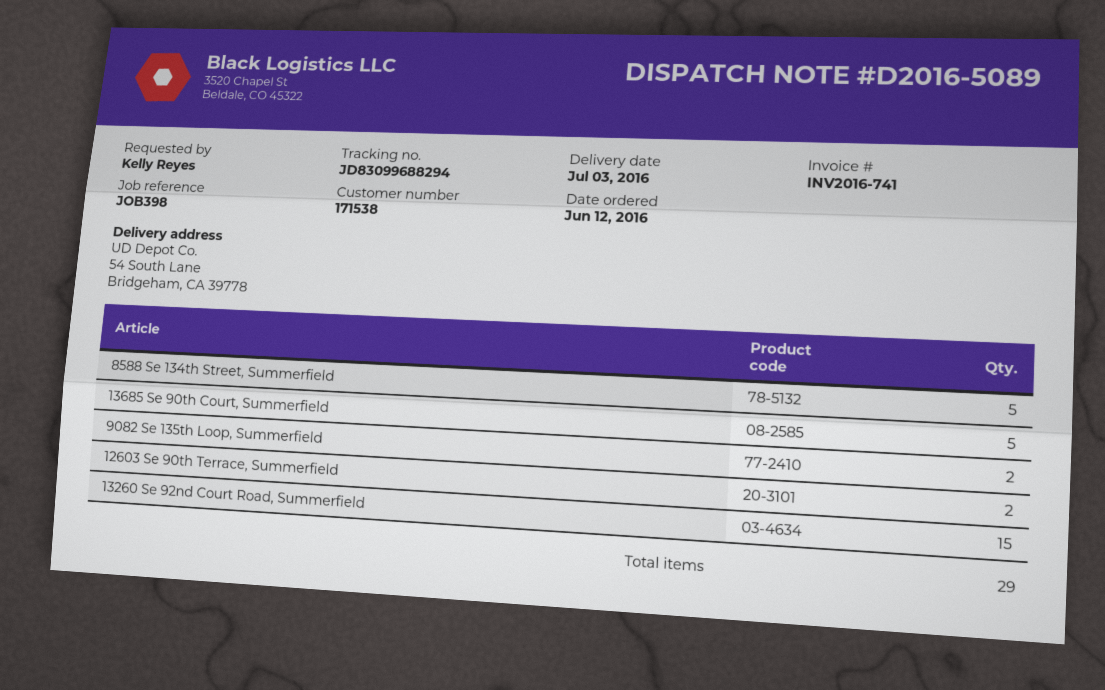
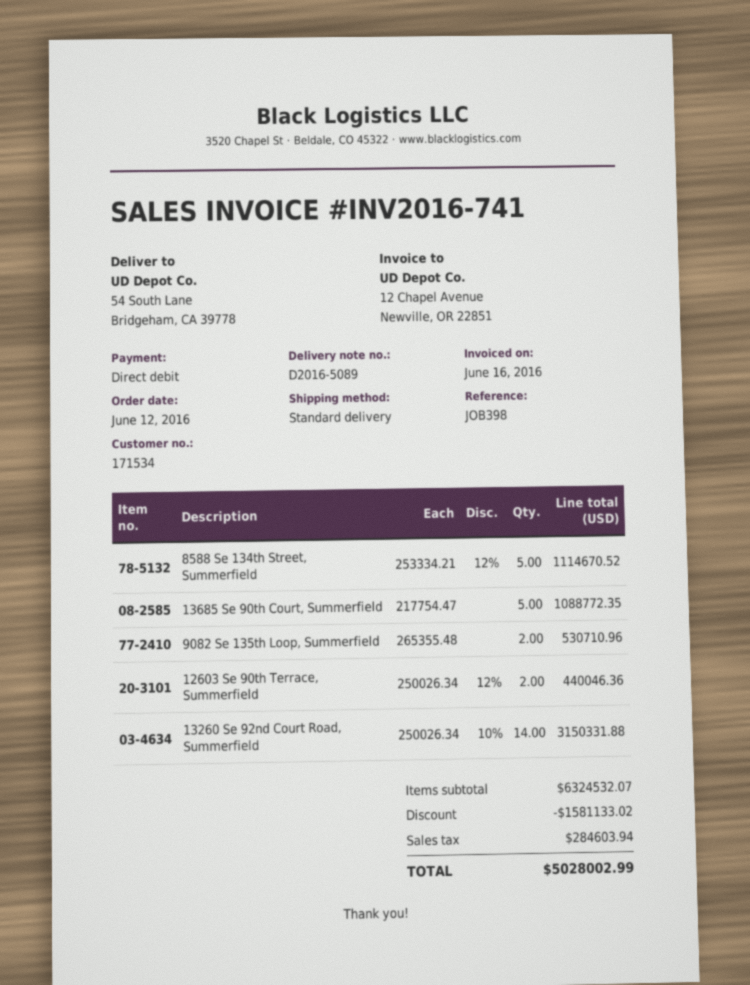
customer number: 171538 -> 171534
13260 Se 92nd Court Road, Summerfield: 15 -> 14

